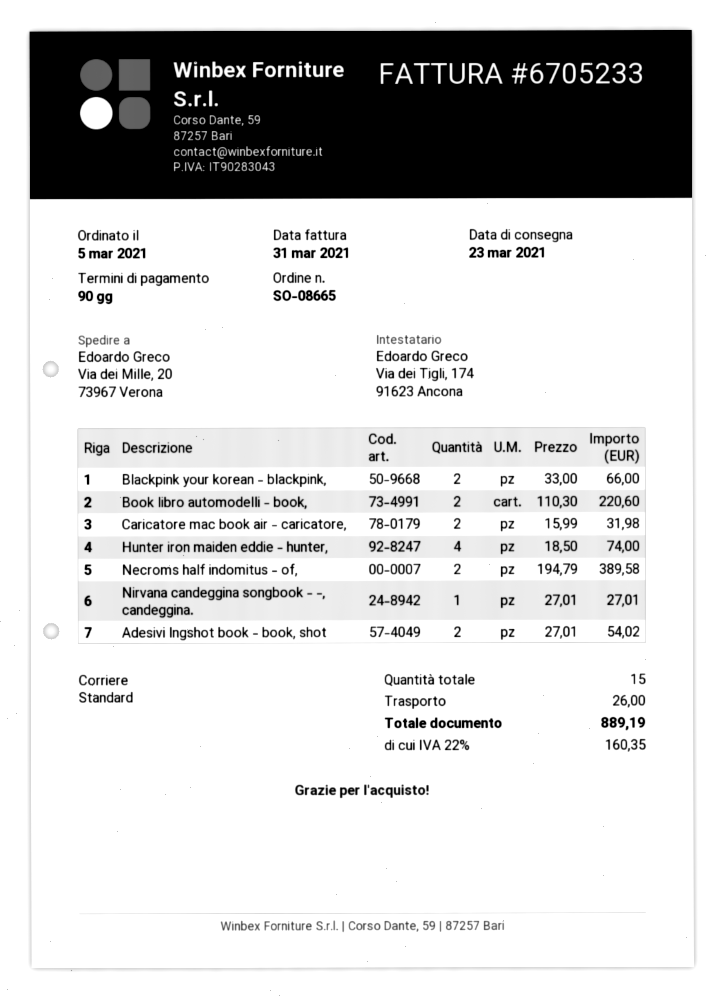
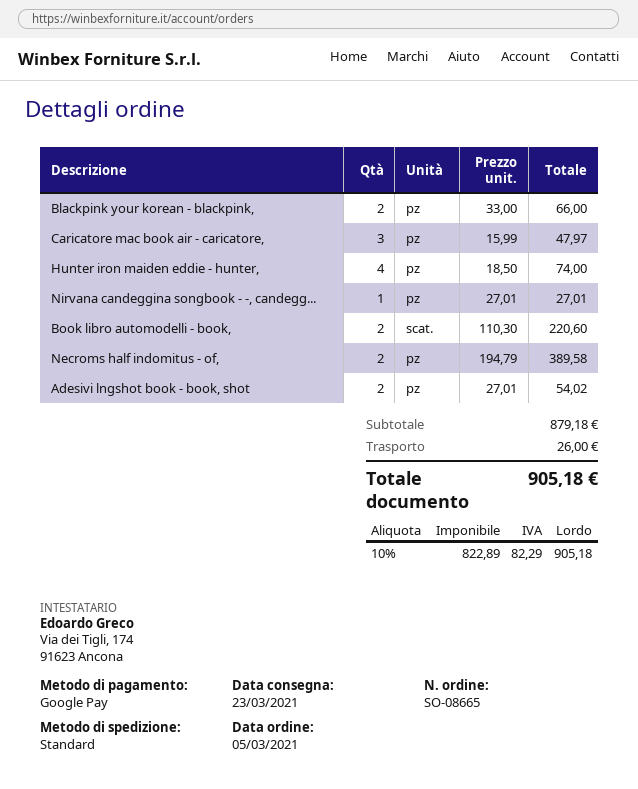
Caricatore mac book air - caricatore,: 2 x 15.99 = 31.98 -> 3 x 15.99 = 47.97
tax: 22% = 160.35 -> 10% = 82.29
total: 889.19 -> 905.18

